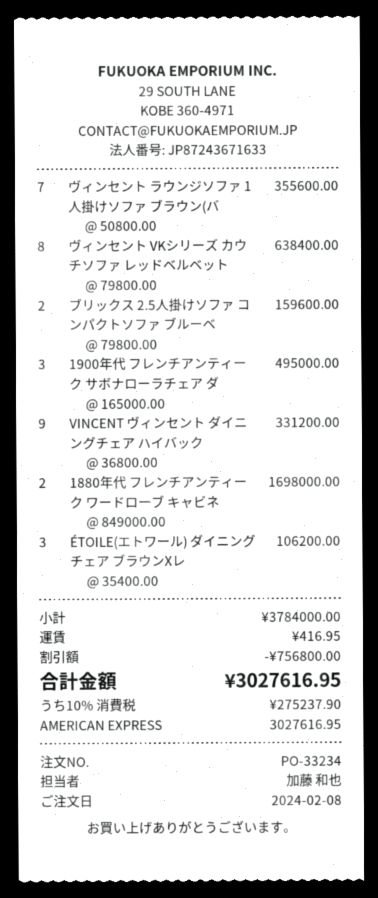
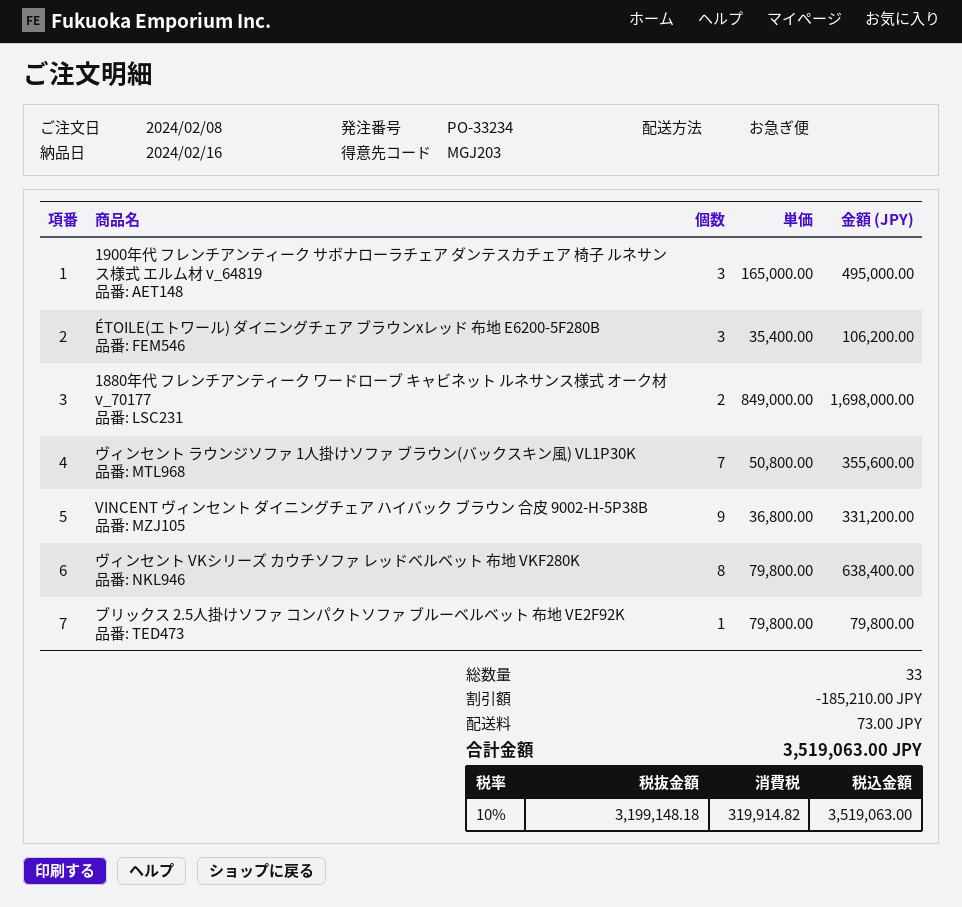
ブリックス 2.5人掛けソファ コンパクトソファ ブルーベ: 2 x 79800.00 = 159600.00 -> 1 x 79800.00 = 79800.00
discount: 756800.00 -> 185210.00
shipping: 416.95 -> 73.00
tax: 10% = 275237.90 -> 10% = 319914.82
total: 3027616.95 -> 3519063.00

